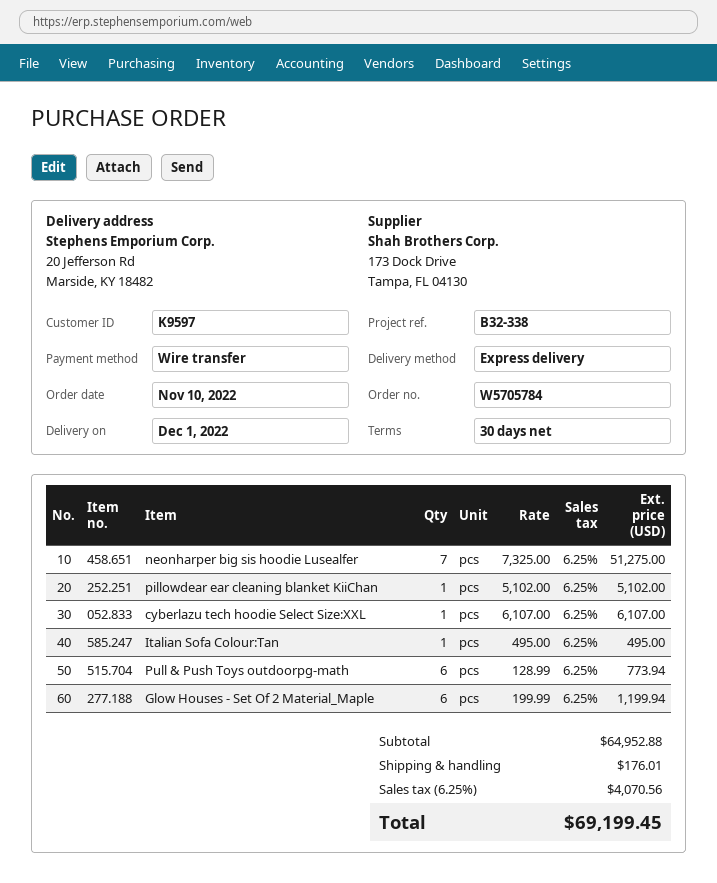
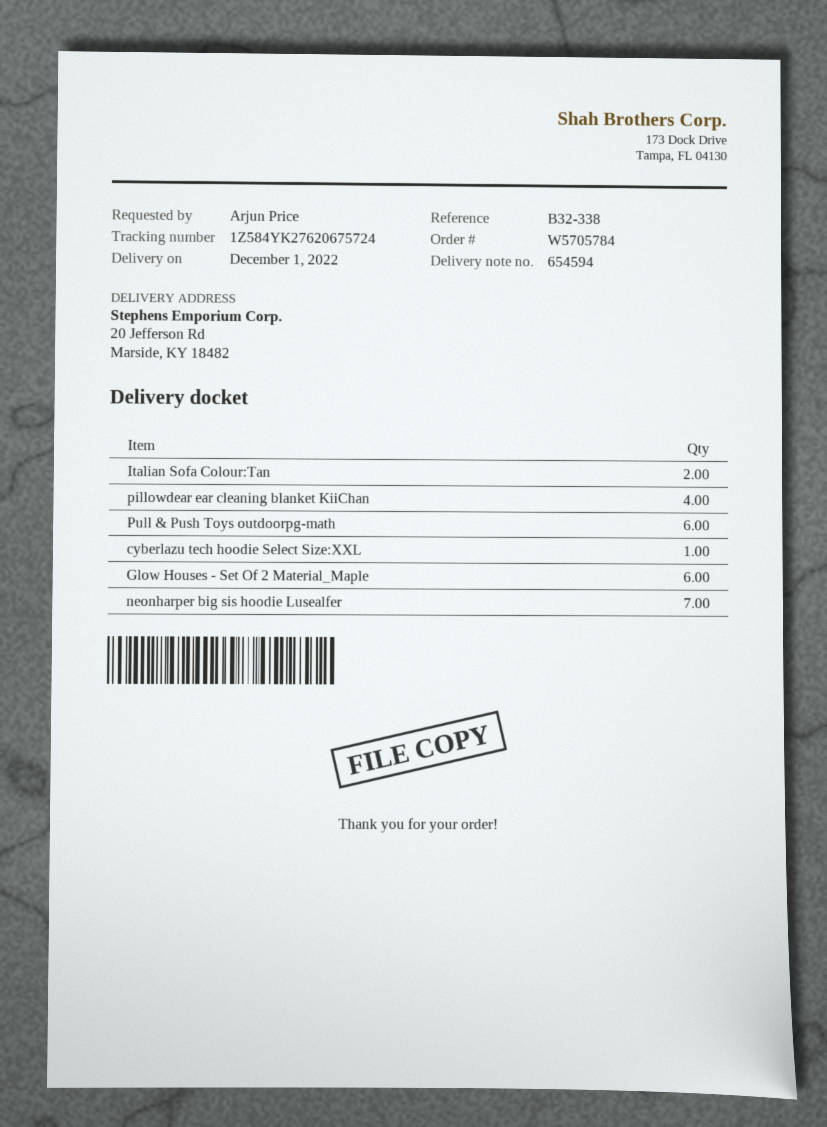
pillowdear ear cleaning blanket KiiChan: 1 -> 4
Italian Sofa Colour:Tan: 1 -> 2

